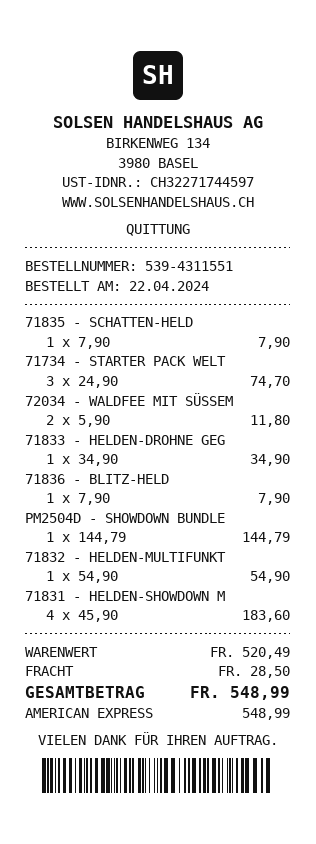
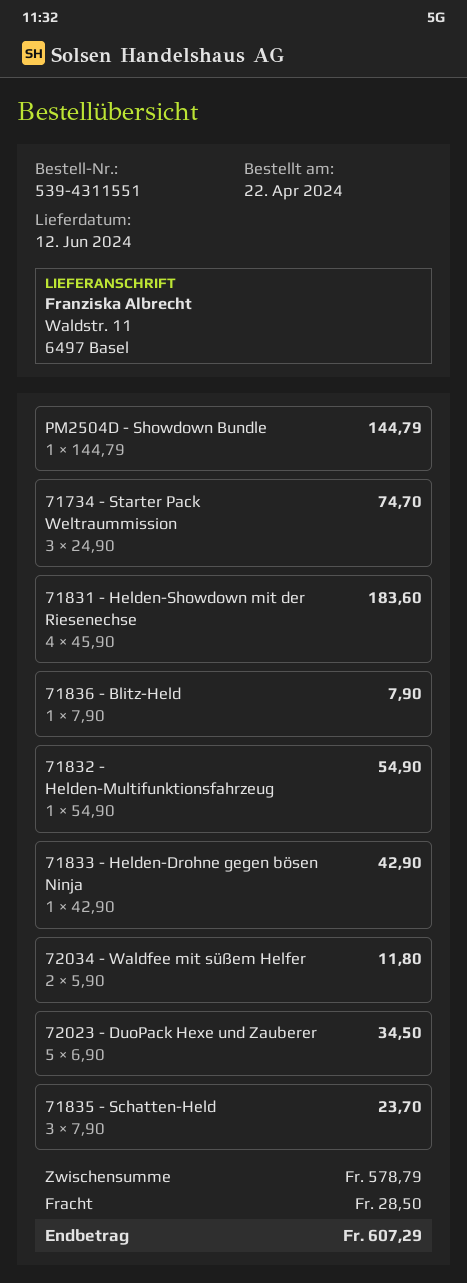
71835 - SCHATTEN-HELD: 1 x 7.90 = 7.90 -> 3 x 7.90 = 23.70
71833 - HELDEN-DROHNE GEG: 1 x 34.90 = 34.90 -> 1 x 42.90 = 42.90
72023 - DuoPack Hexe und Zauberer: none -> 5 x 6.90 = 34.50
subtotal: 520.49 -> 578.79
total: 548.99 -> 607.29

